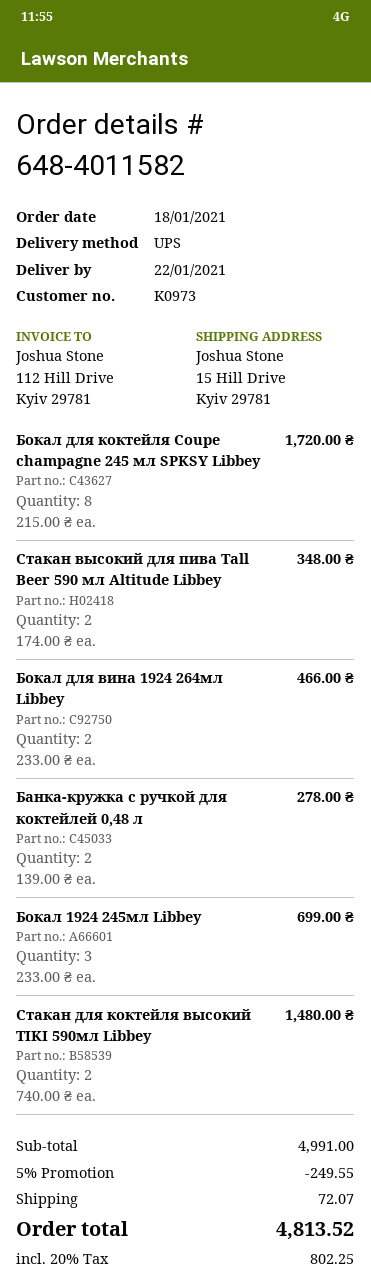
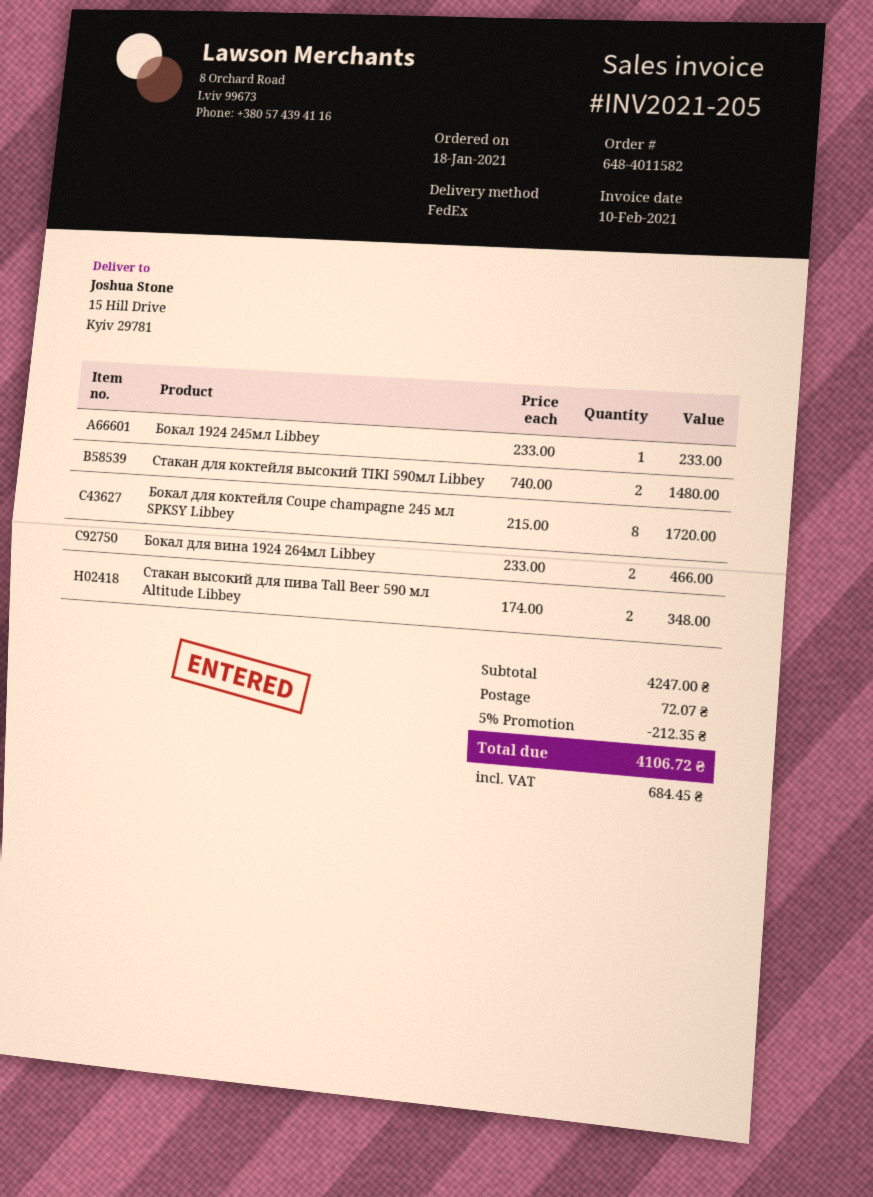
shipping method: UPS -> FedEx
Банка-кружка c ручкой для коктейлей 0,48 л: 2 x 139.00 = 278.00 -> none
Бокал 1924 245мл Libbey: 3 x 233.00 = 699.00 -> 1 x 233.00 = 233.00
subtotal: 4991.00 -> 4247.00
discount: 5% = 249.55 -> 5% = 212.35
tax: 802.25 -> 684.45
total: 4813.52 -> 4106.72

